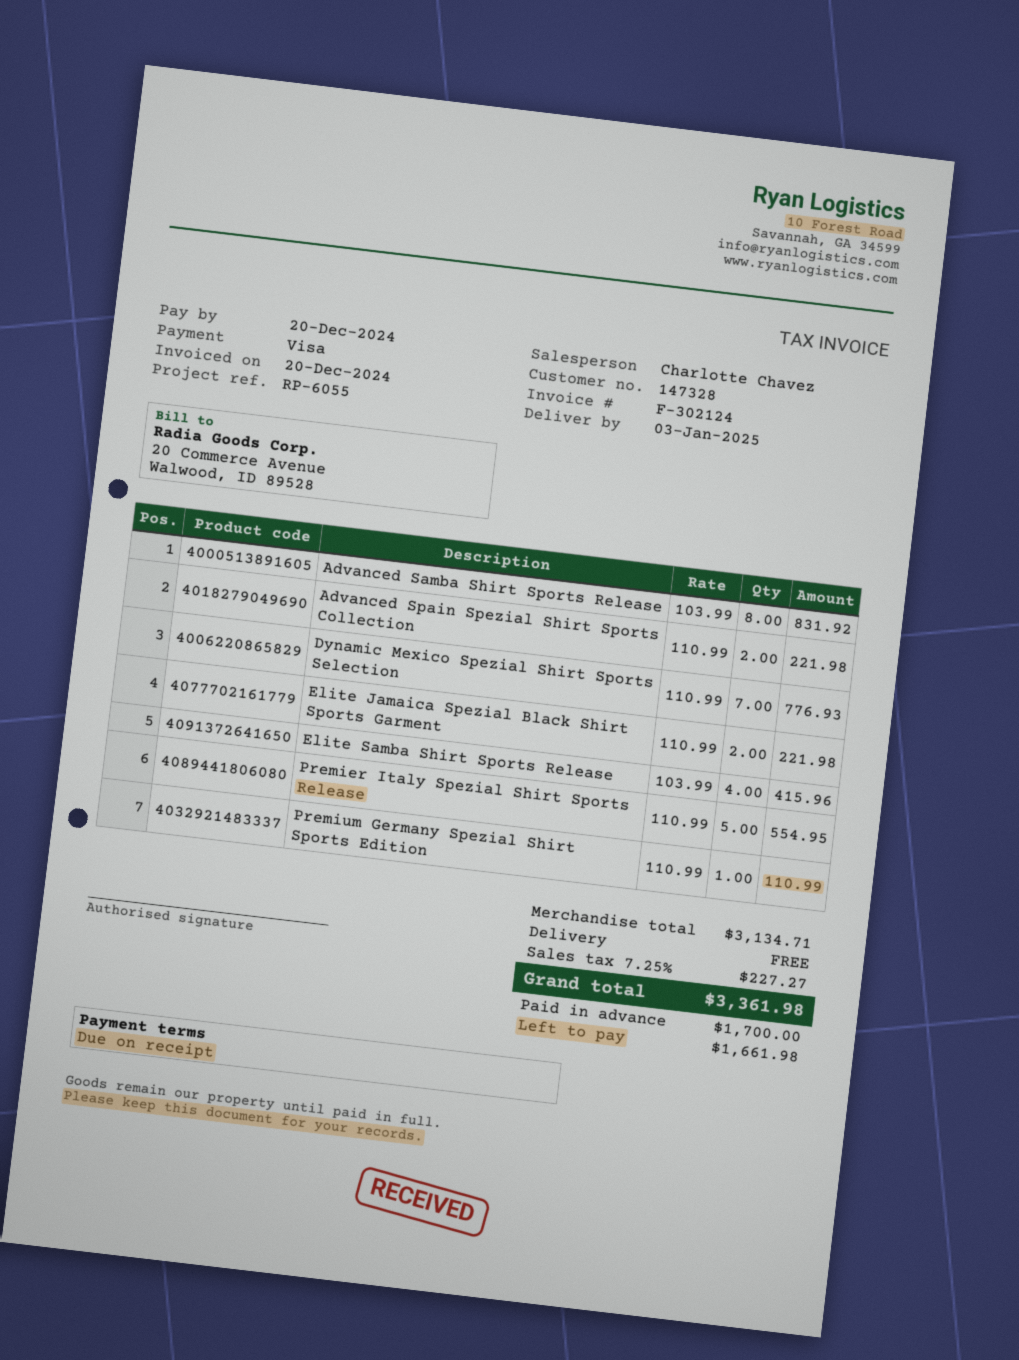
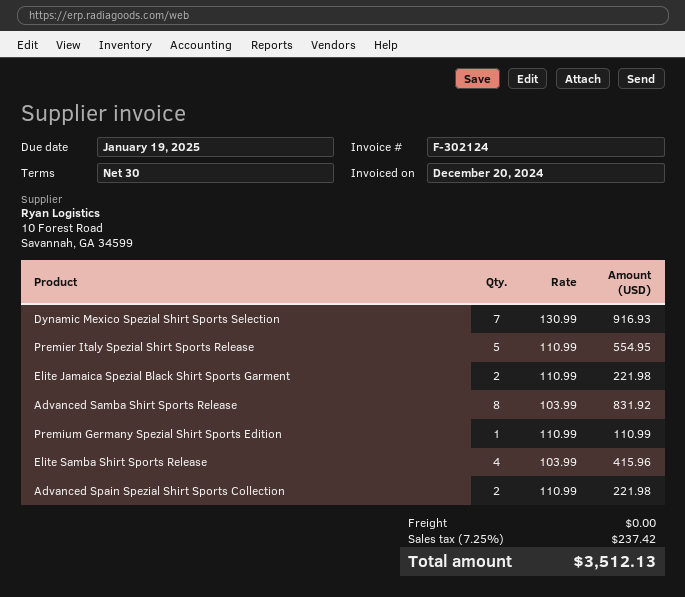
payment terms: on receipt -> 30 days
due date: 2024-12-20 -> 2025-01-19
Dynamic Mexico Spezial Shirt Sports Selection: 7 x 110.99 = 776.93 -> 7 x 130.99 = 916.93
tax: 7.25% = 227.27 -> 7.25% = 237.42
total: 3361.98 -> 3512.13

